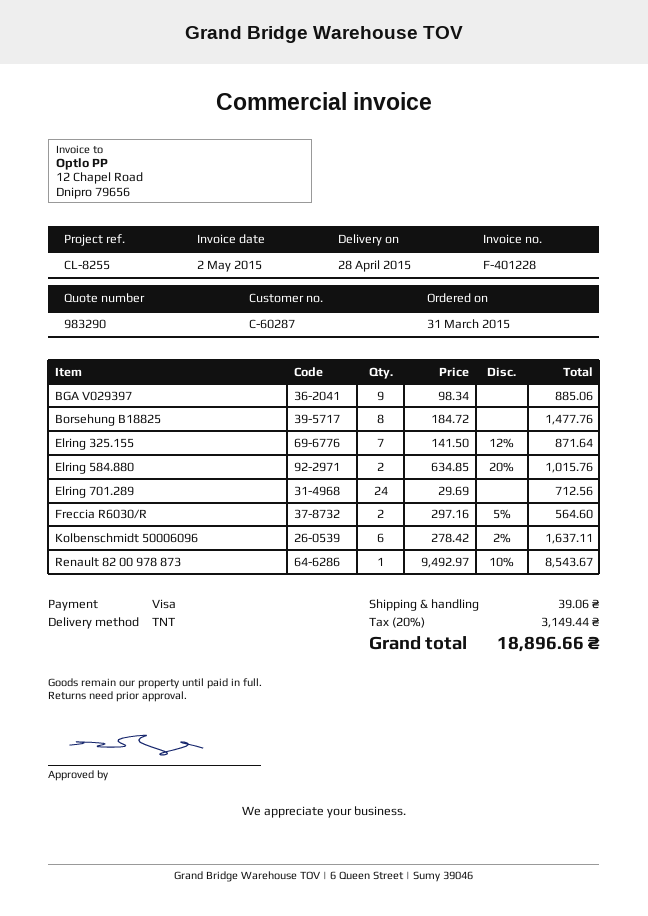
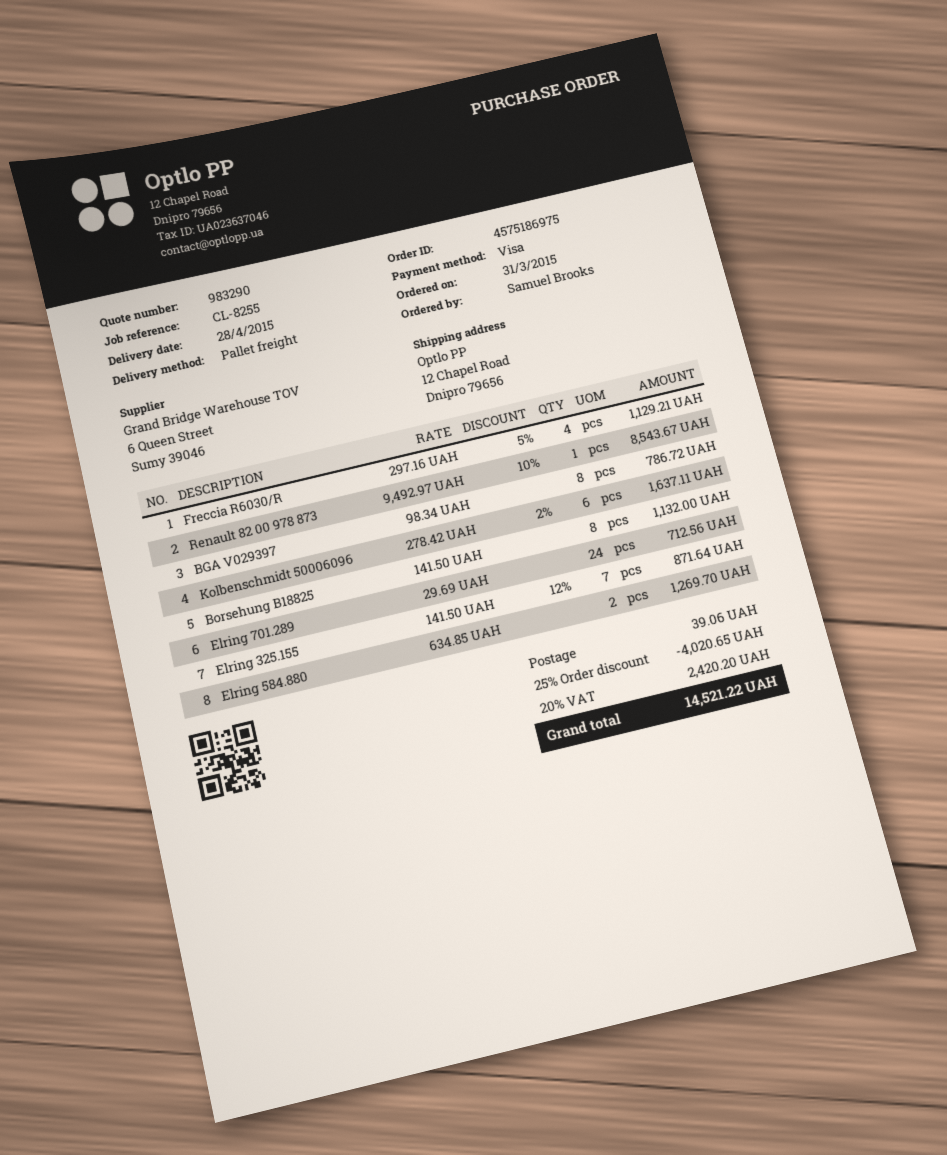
shipping method: TNT -> pallet freight
BGA V029397: 9 x 98.34 = 885.06 -> 8 x 98.34 = 786.72
Borsehung B18825: 8 x 184.72 = 1477.76 -> 8 x 141.50 = 1132.00
Elring 584.880: 2 x 634.85 - 20% = 1015.76 -> 2 x 634.85 = 1269.70
Freccia R6030/R: 2 x 297.16 - 5% = 564.60 -> 4 x 297.16 - 5% = 1129.21
discount: none -> 25% = 4020.65
tax: 20% = 3149.44 -> 20% = 2420.20
total: 18896.66 -> 14521.22

